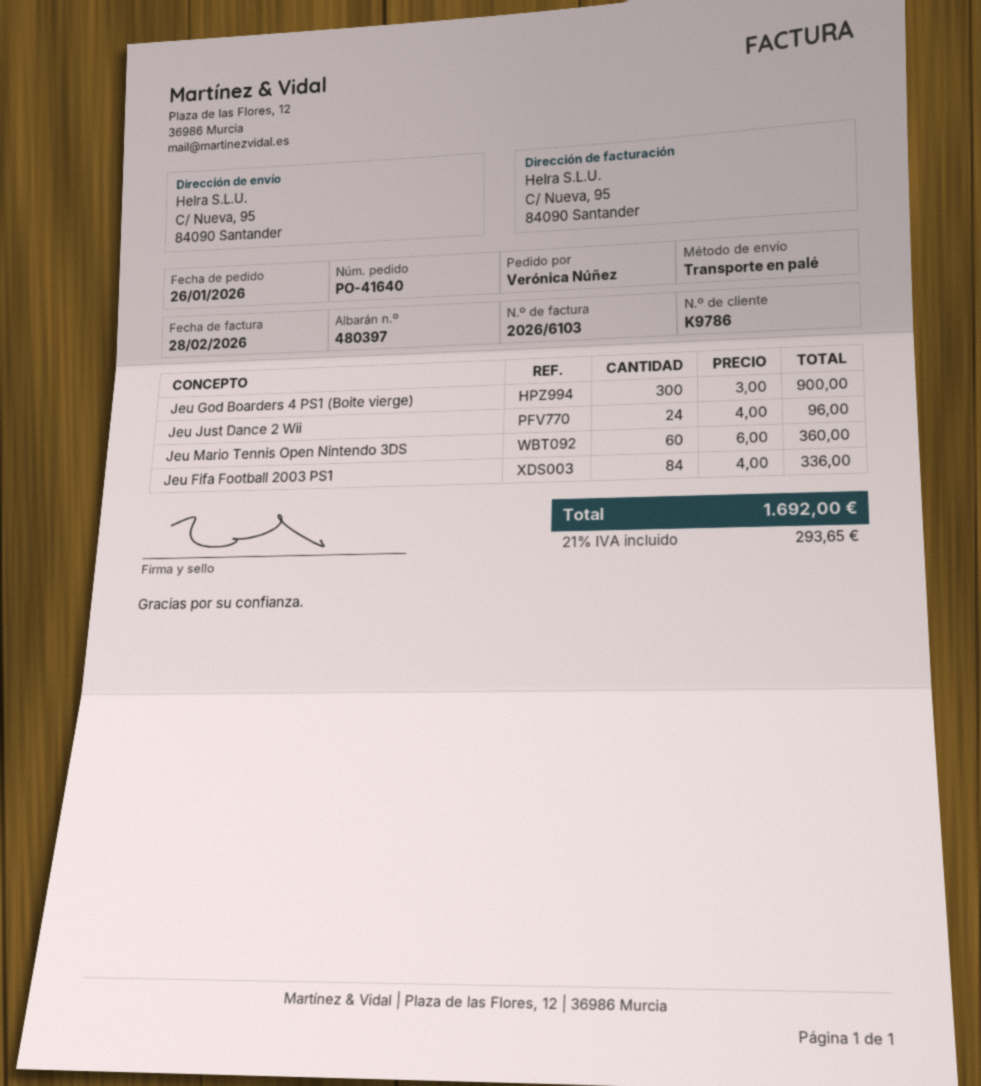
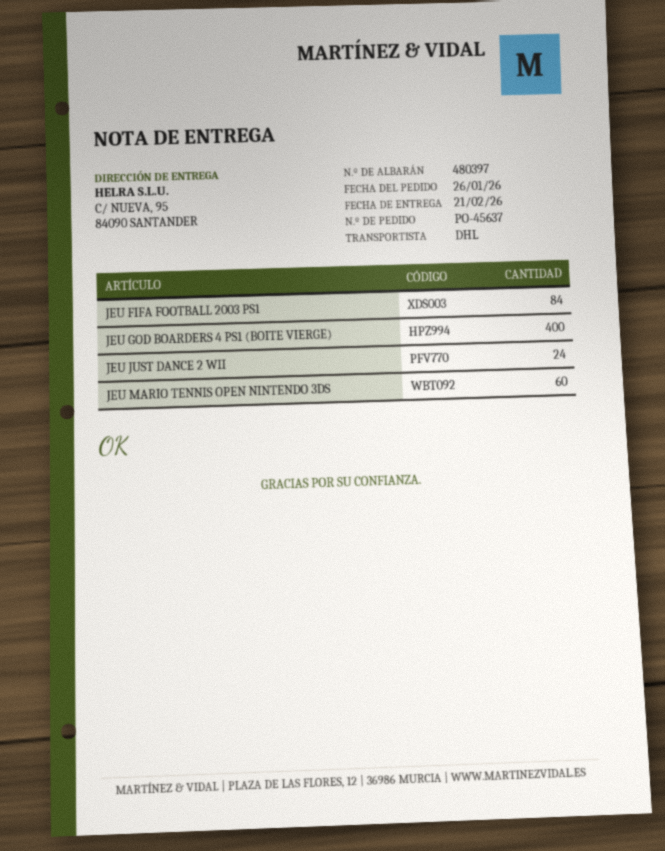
order number: PO-41640 -> PO-45637
shipping method: pallet freight -> DHL
Jeu God Boarders 4 PS1 (Boite vierge): 300 -> 400

